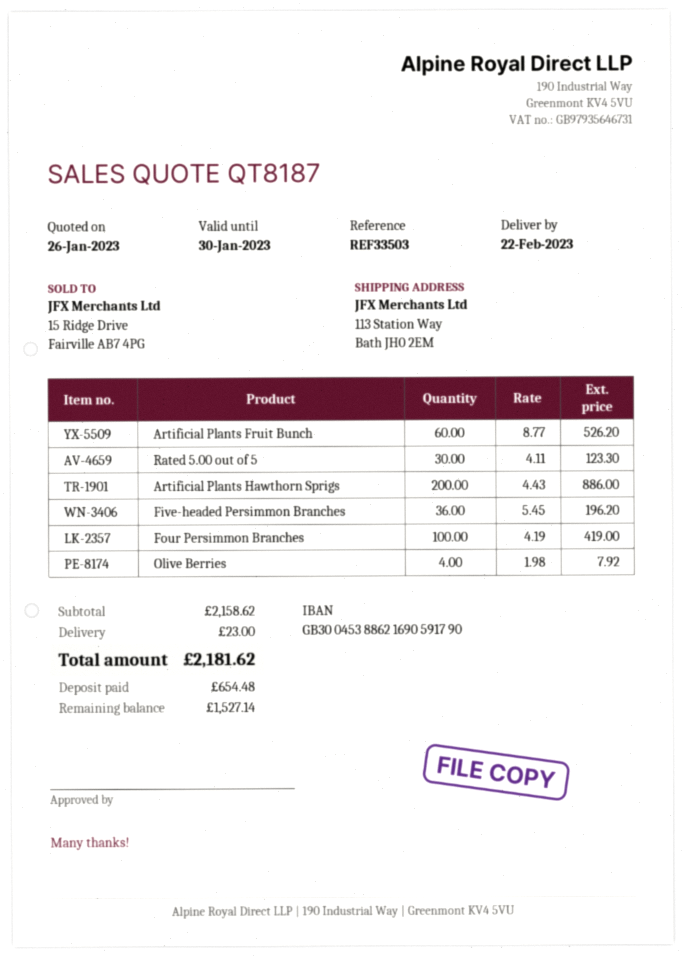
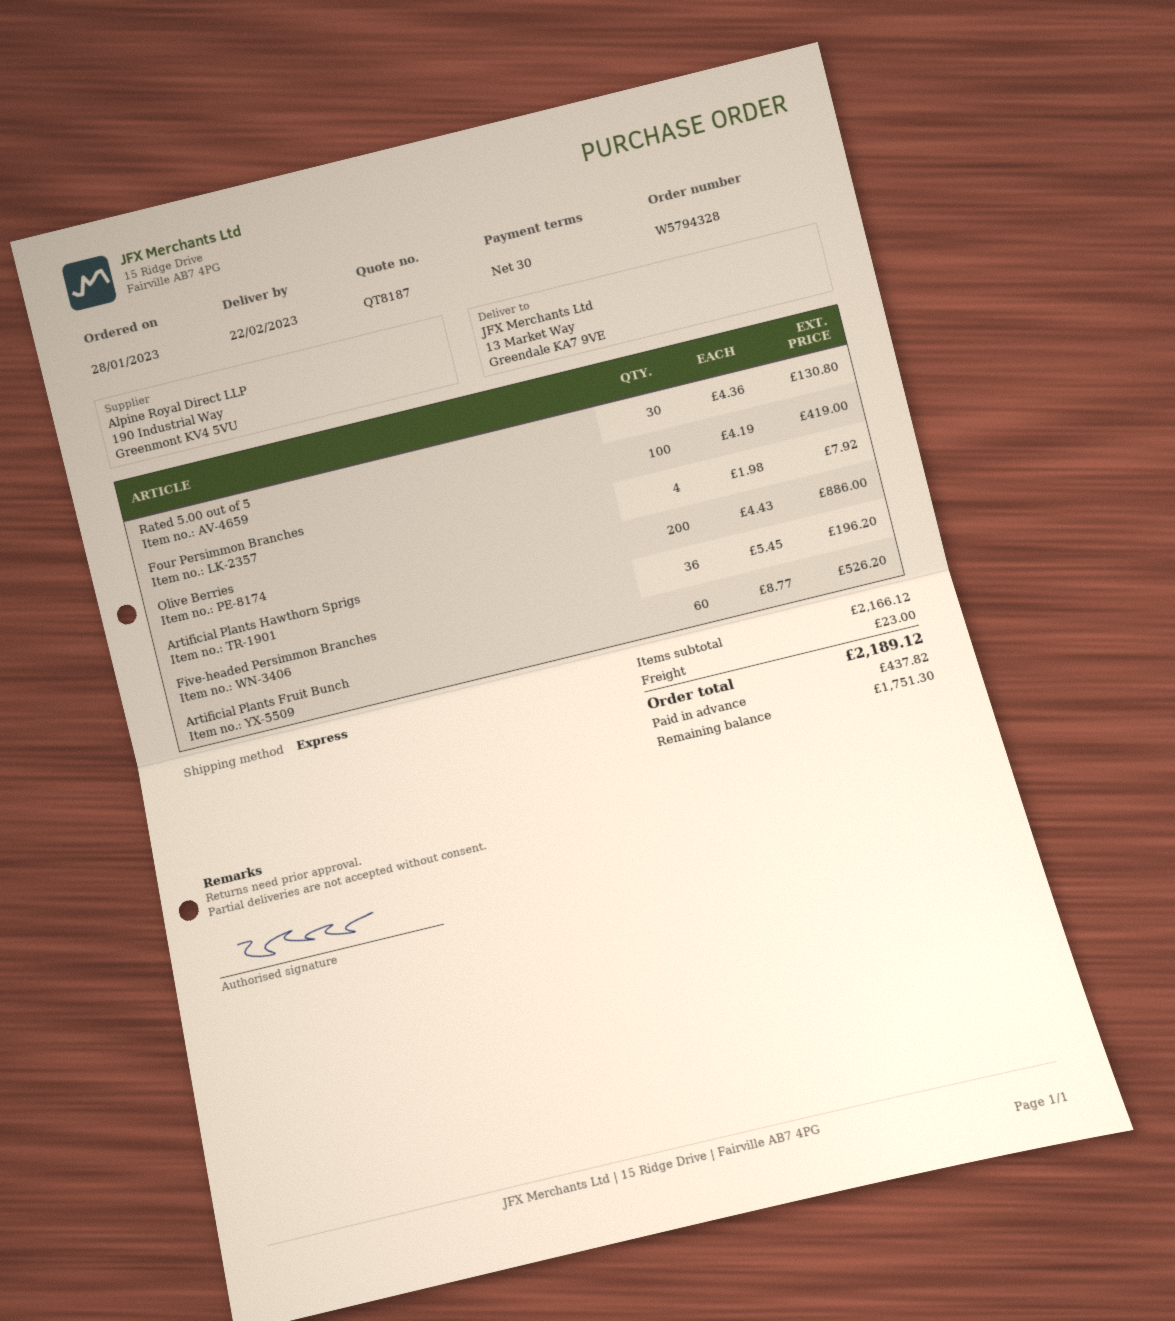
ship to: 113 Station Way, Bath JH0 2EM -> 13 Market Way, Greendale KA7 9VE
Rated 5.00 out of 5: 30 x 4.11 = 123.30 -> 30 x 4.36 = 130.80
subtotal: 2158.62 -> 2166.12
total: 2181.62 -> 2189.12
deposit: 654.48 -> 437.82
balance: 1527.14 -> 1751.30

